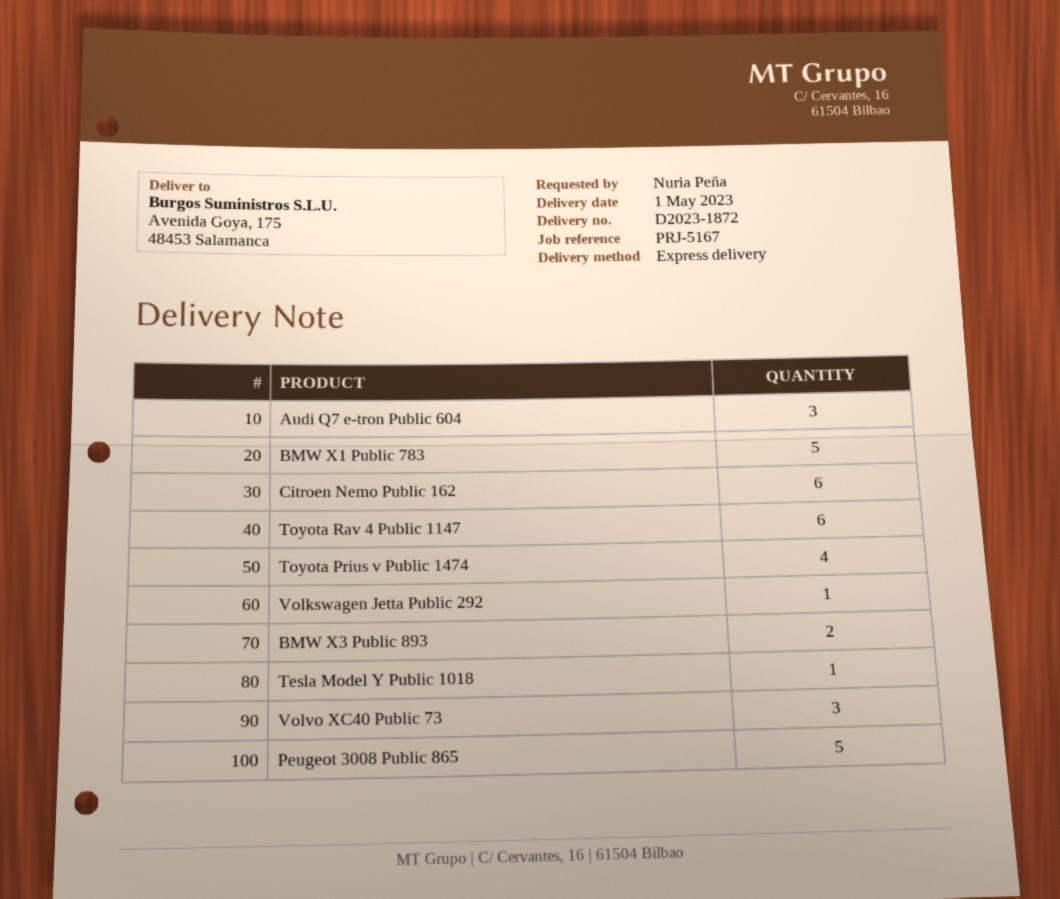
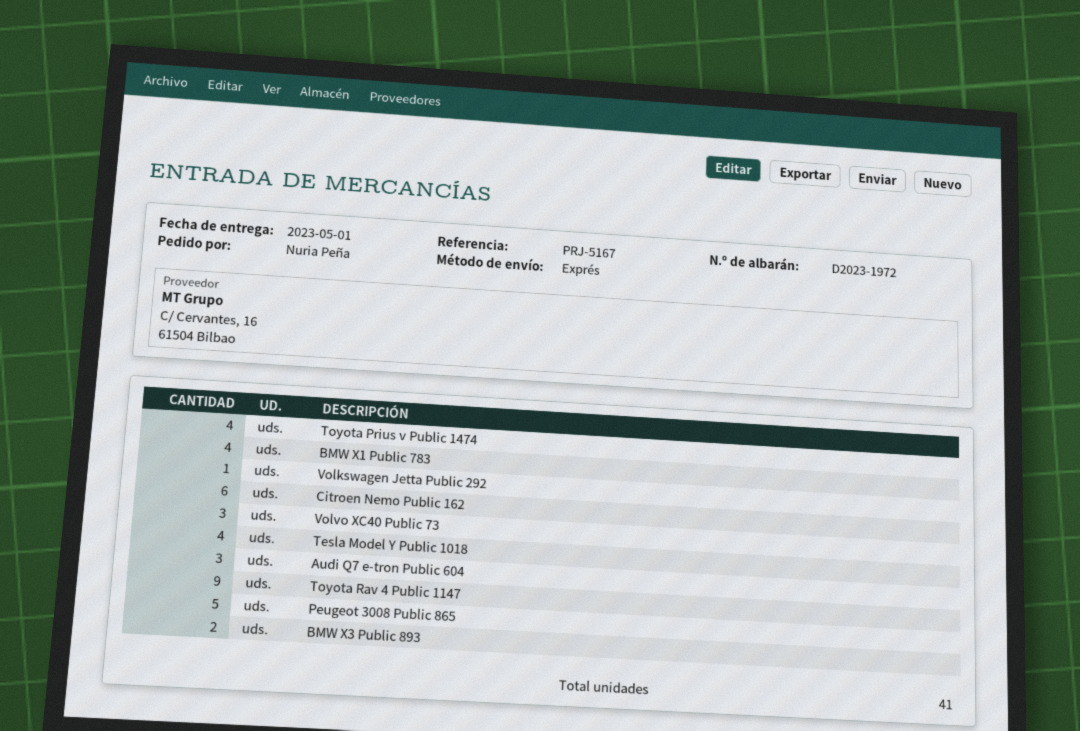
delivery note number: D2023-1872 -> D2023-1972
BMW X1 Public 783: 5 -> 4
Toyota Rav 4 Public 1147: 6 -> 9
Tesla Model Y Public 1018: 1 -> 4

